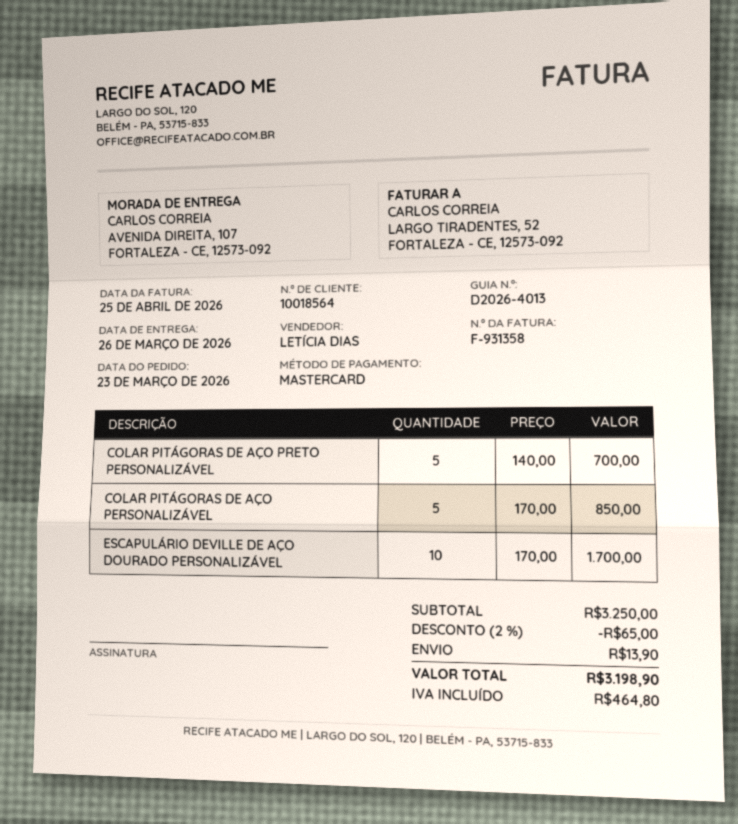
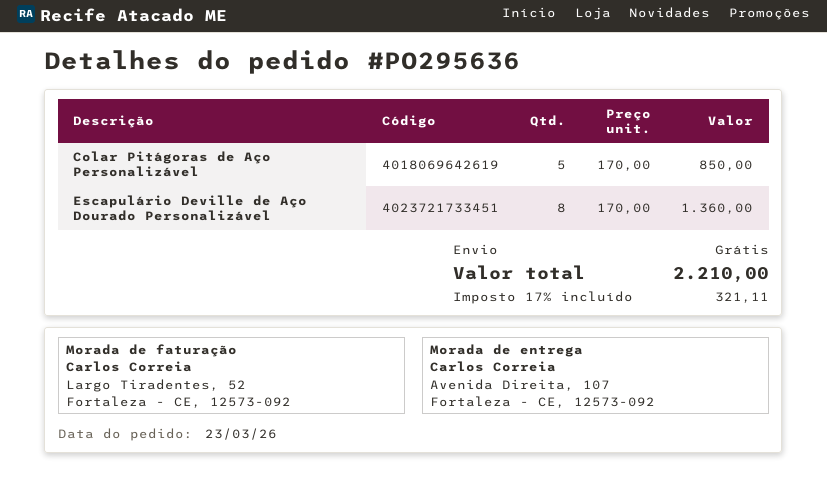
COLAR PITÁGORAS DE AÇO PRETO PERSONALIZÁVEL: 5 x 140.00 = 700.00 -> none
ESCAPULÁRIO DEVILLE DE AÇO DOURADO PERSONALIZÁVEL: 10 x 170.00 = 1700.00 -> 8 x 170.00 = 1360.00
discount: 2% = 65.00 -> none
shipping: 13.90 -> 0.00
tax: 464.80 -> 321.11
total: 3198.90 -> 2210.00

